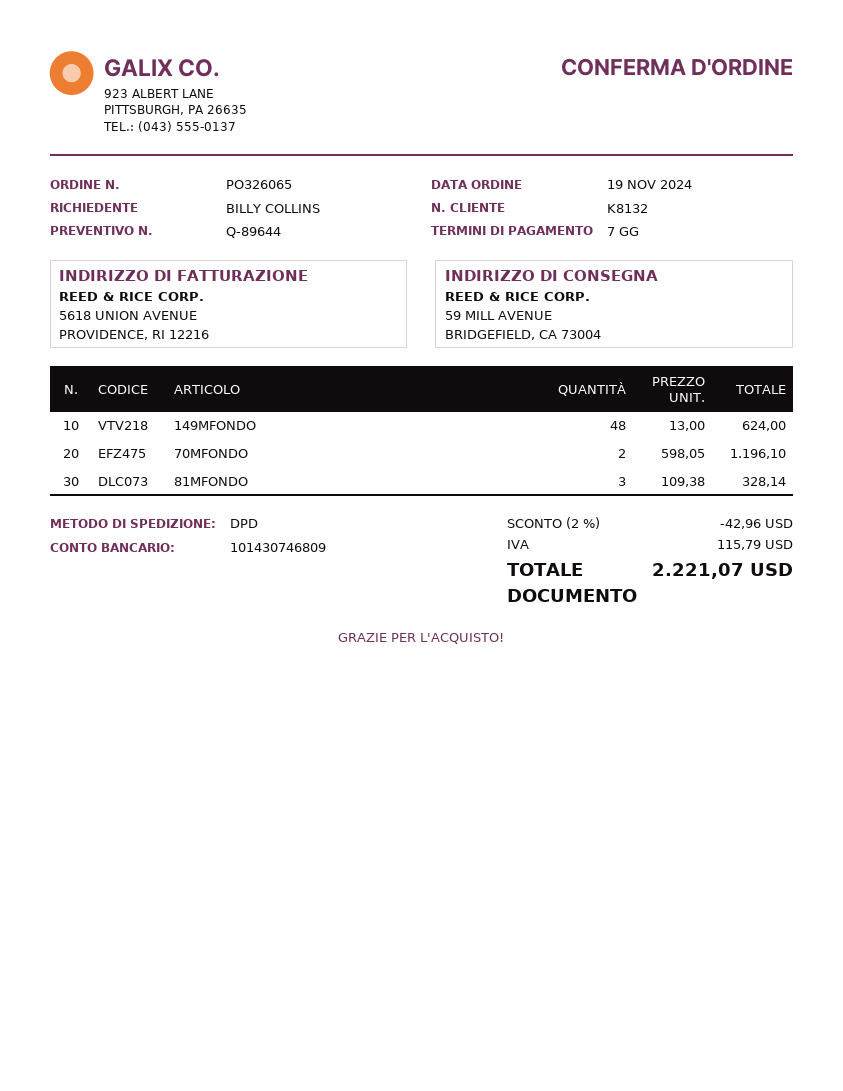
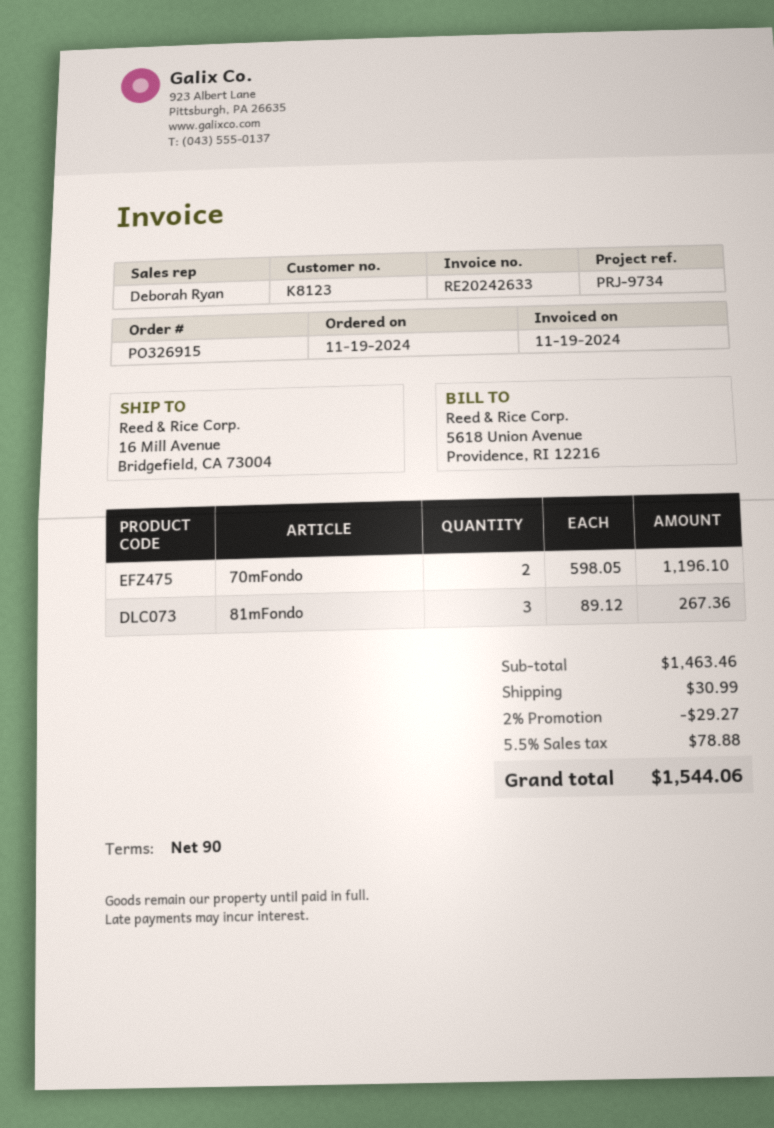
order number: PO326065 -> PO326915
payment terms: 7 days -> 90 days
customer number: K8132 -> K8123
ship to: 59 MILL AVENUE, BRIDGEFIELD, CA 73004 -> 16 Mill Avenue, Bridgefield, CA 73004
149MFONDO: 48 x 13.00 = 624.00 -> none
81MFONDO: 3 x 109.38 = 328.14 -> 3 x 89.12 = 267.36
discount: 2% = 42.96 -> 2% = 29.27
shipping: none -> 30.99
tax: 115.79 -> 78.88
total: 2221.07 -> 1544.06

